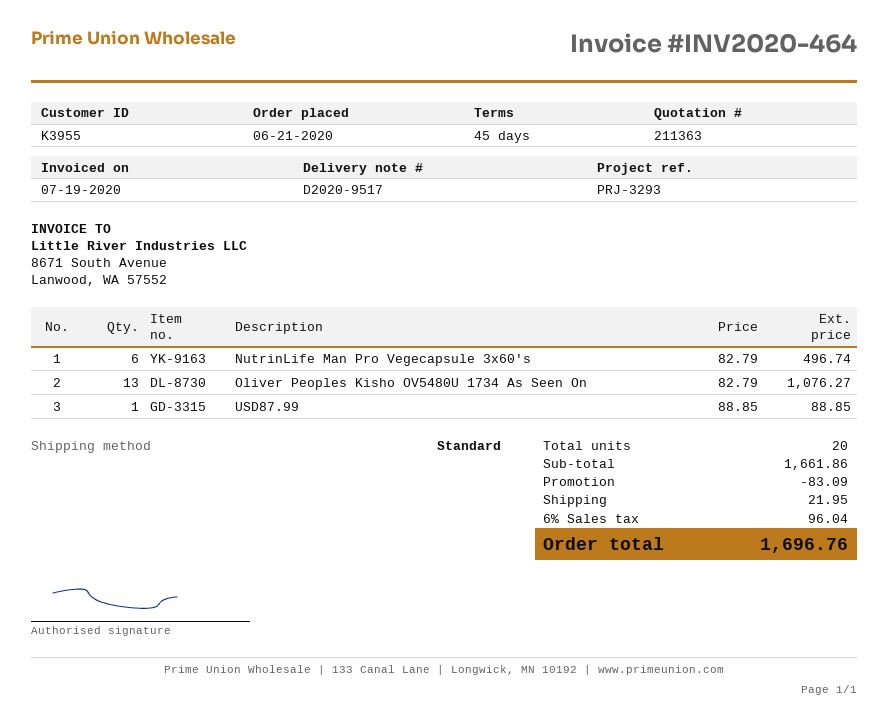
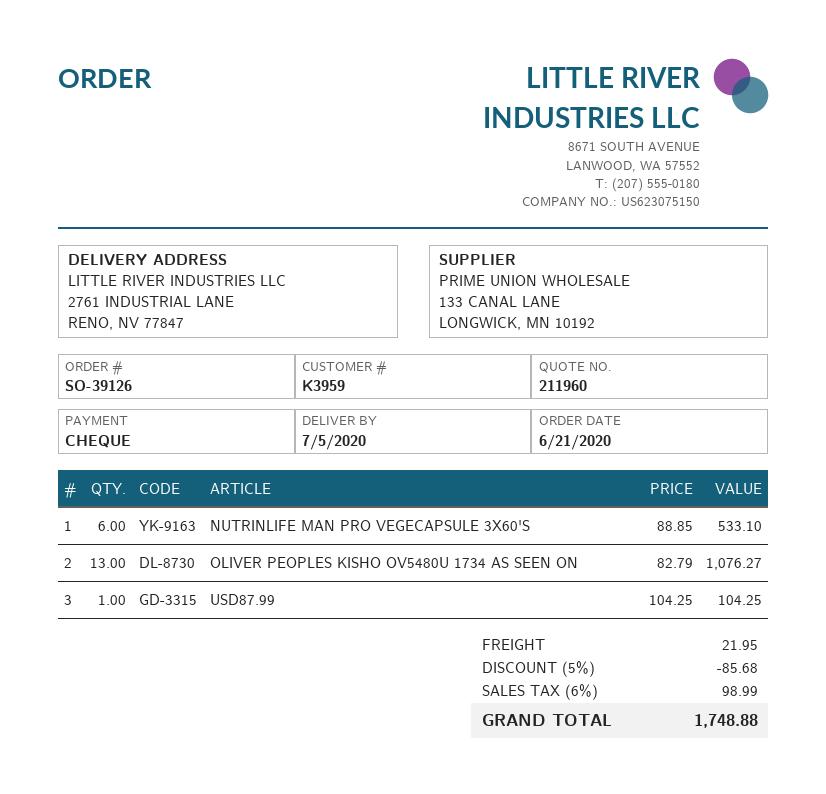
quote number: 211363 -> 211960
customer number: K3955 -> K3959
NutrinLife Man Pro Vegecapsule 3x60's: 6 x 82.79 = 496.74 -> 6 x 88.85 = 533.10
USD87.99: 1 x 88.85 = 88.85 -> 1 x 104.25 = 104.25
discount: 83.09 -> 85.68
tax: 6% = 96.04 -> 6% = 98.99
total: 1696.76 -> 1748.88

